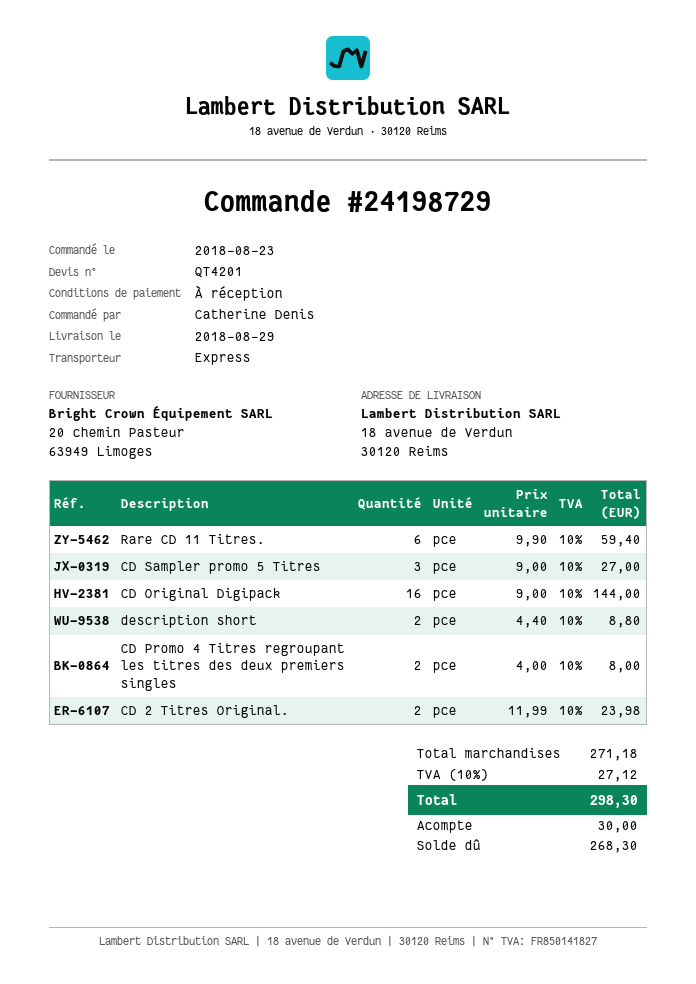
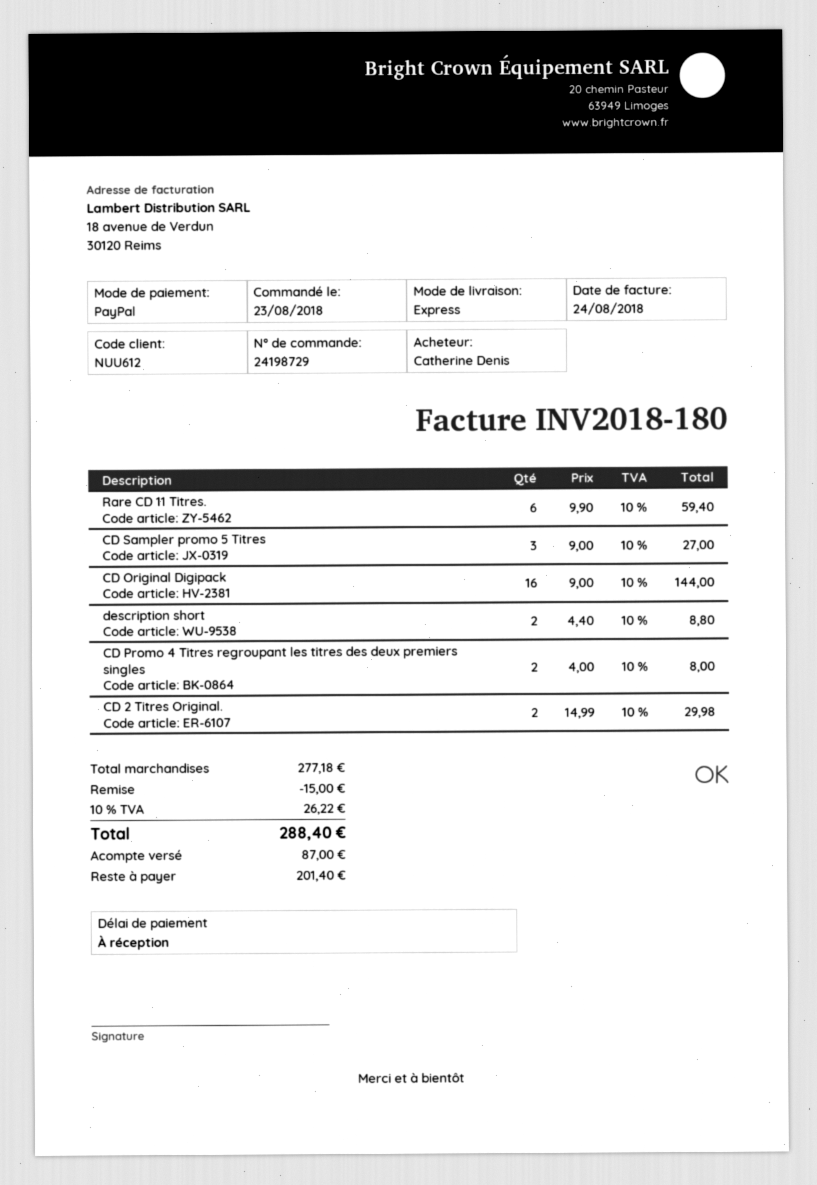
CD 2 Titres Original.: 2 x 11.99 = 23.98 -> 2 x 14.99 = 29.98
subtotal: 271.18 -> 277.18
discount: none -> 15.00
tax: 10% = 27.12 -> 10% = 26.22
total: 298.30 -> 288.40
deposit: 30.00 -> 87.00
balance: 268.30 -> 201.40

